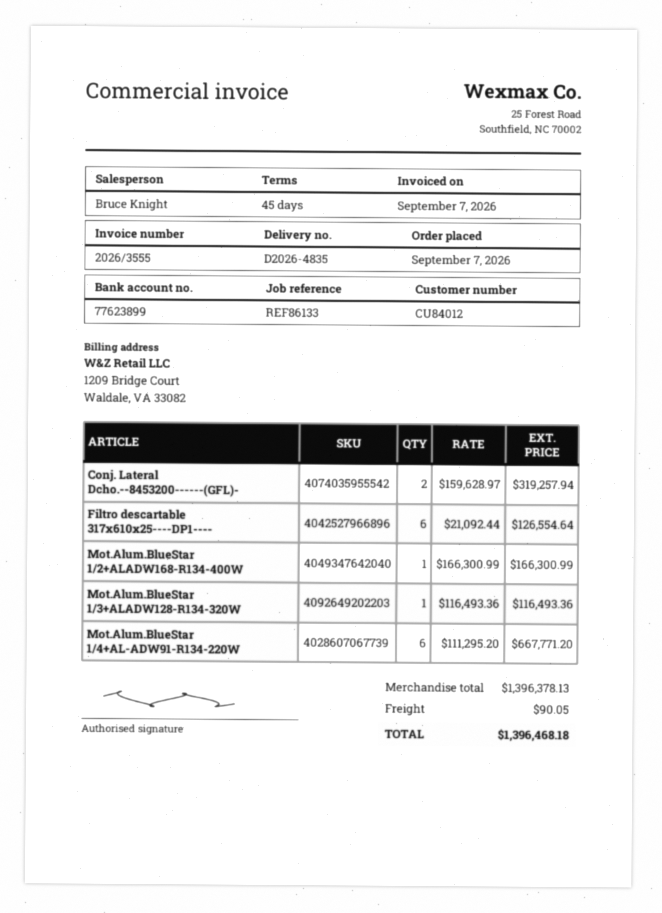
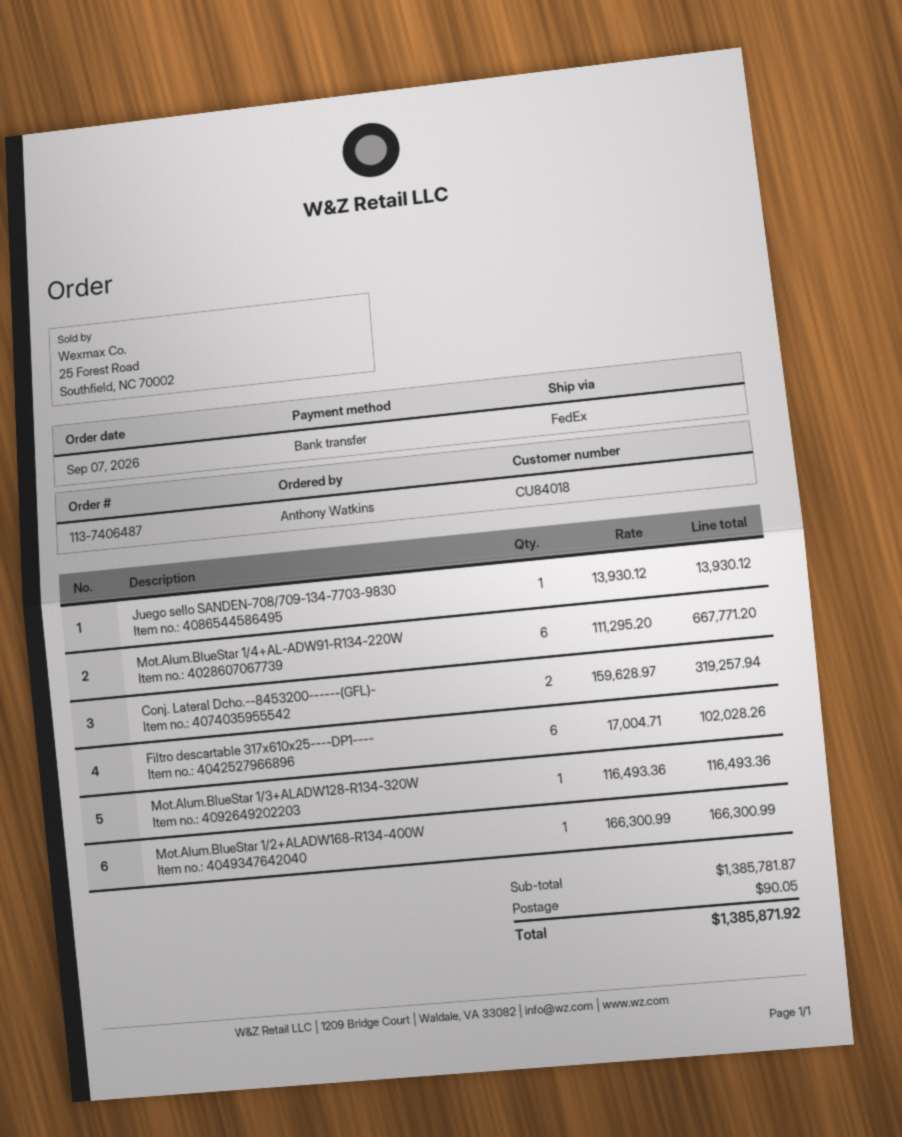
customer number: CU84012 -> CU84018
Filtro descartable 317x610x25----DP1----: 6 x 21092.44 = 126554.64 -> 6 x 17004.71 = 102028.26
Juego sello SANDEN-708/709-134-7703-9830: none -> 1 x 13930.12 = 13930.12
subtotal: 1396378.13 -> 1385781.87
total: 1396468.18 -> 1385871.92

